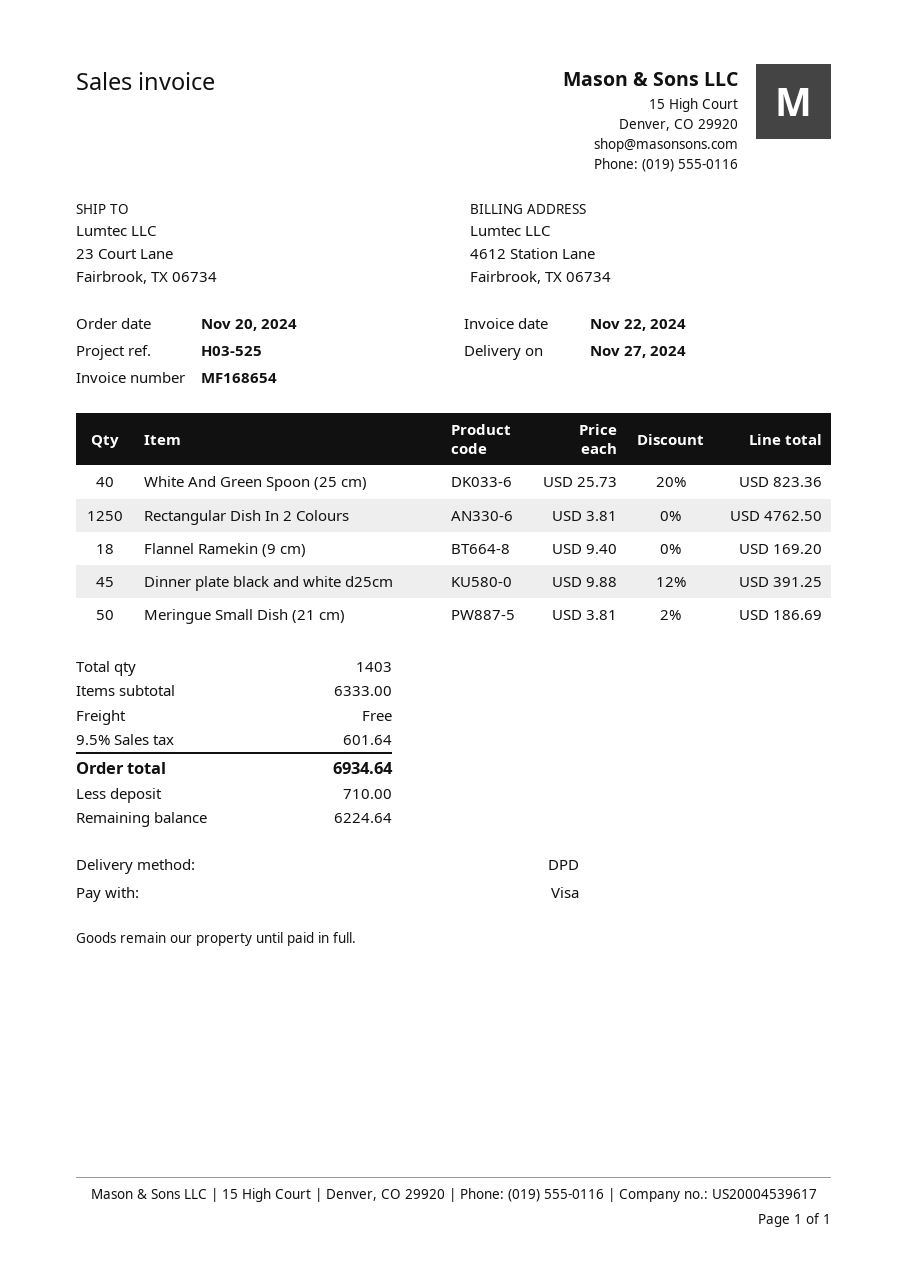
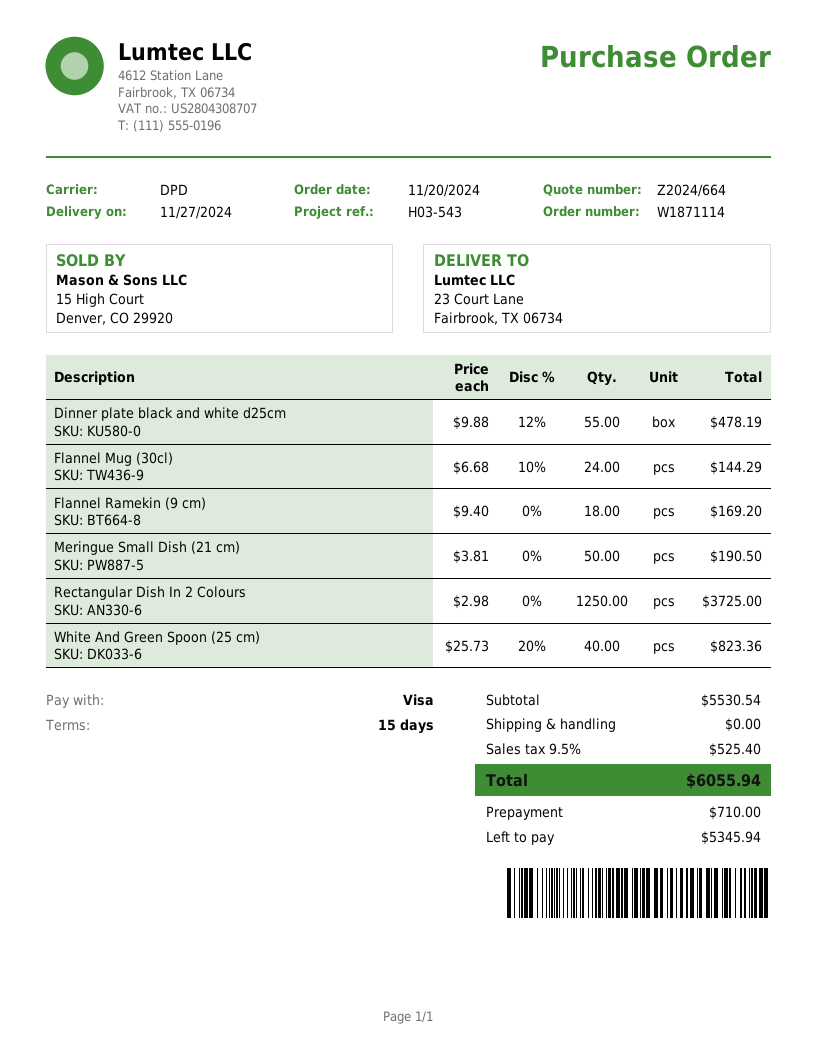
reference: H03-525 -> H03-543
Rectangular Dish In 2 Colours: 1250 x 3.81 = 4762.50 -> 1250 x 2.98 = 3725.00
Dinner plate black and white d25cm: 45 x 9.88 - 12% = 391.25 -> 55 x 9.88 - 12% = 478.19
Meringue Small Dish (21 cm): 50 x 3.81 - 2% = 186.69 -> 50 x 3.81 = 190.50
Flannel Mug (30cl): none -> 24 x 6.68 - 10% = 144.29
subtotal: 6333.00 -> 5530.54
tax: 9.5% = 601.64 -> 9.5% = 525.40
total: 6934.64 -> 6055.94
balance: 6224.64 -> 5345.94

